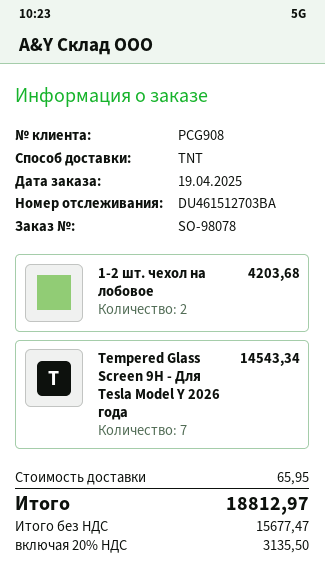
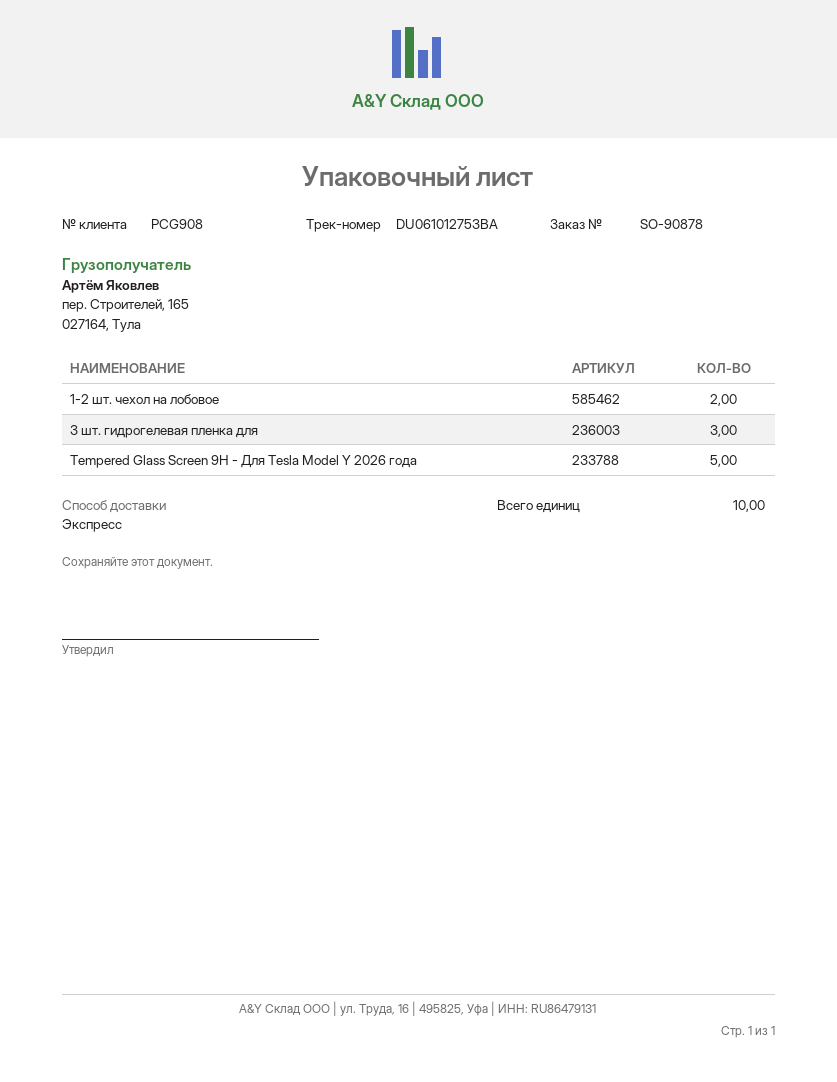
order number: SO-98078 -> SO-90878
shipping method: TNT -> express
tracking number: DU461512703BA -> DU061012753BA
Tempered Glass Screen 9H - Для Tesla Model Y 2026 года: 7 -> 5
3 шт. гидрогелевая пленка для: none -> 3

